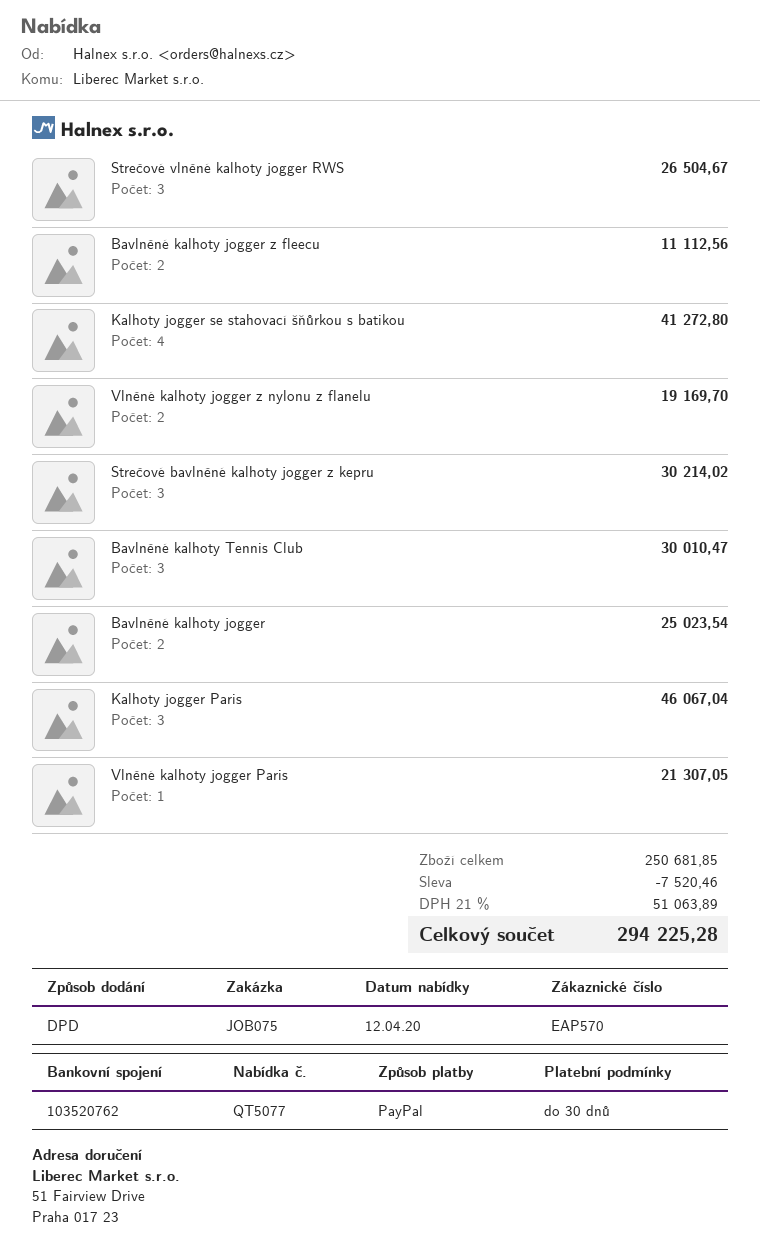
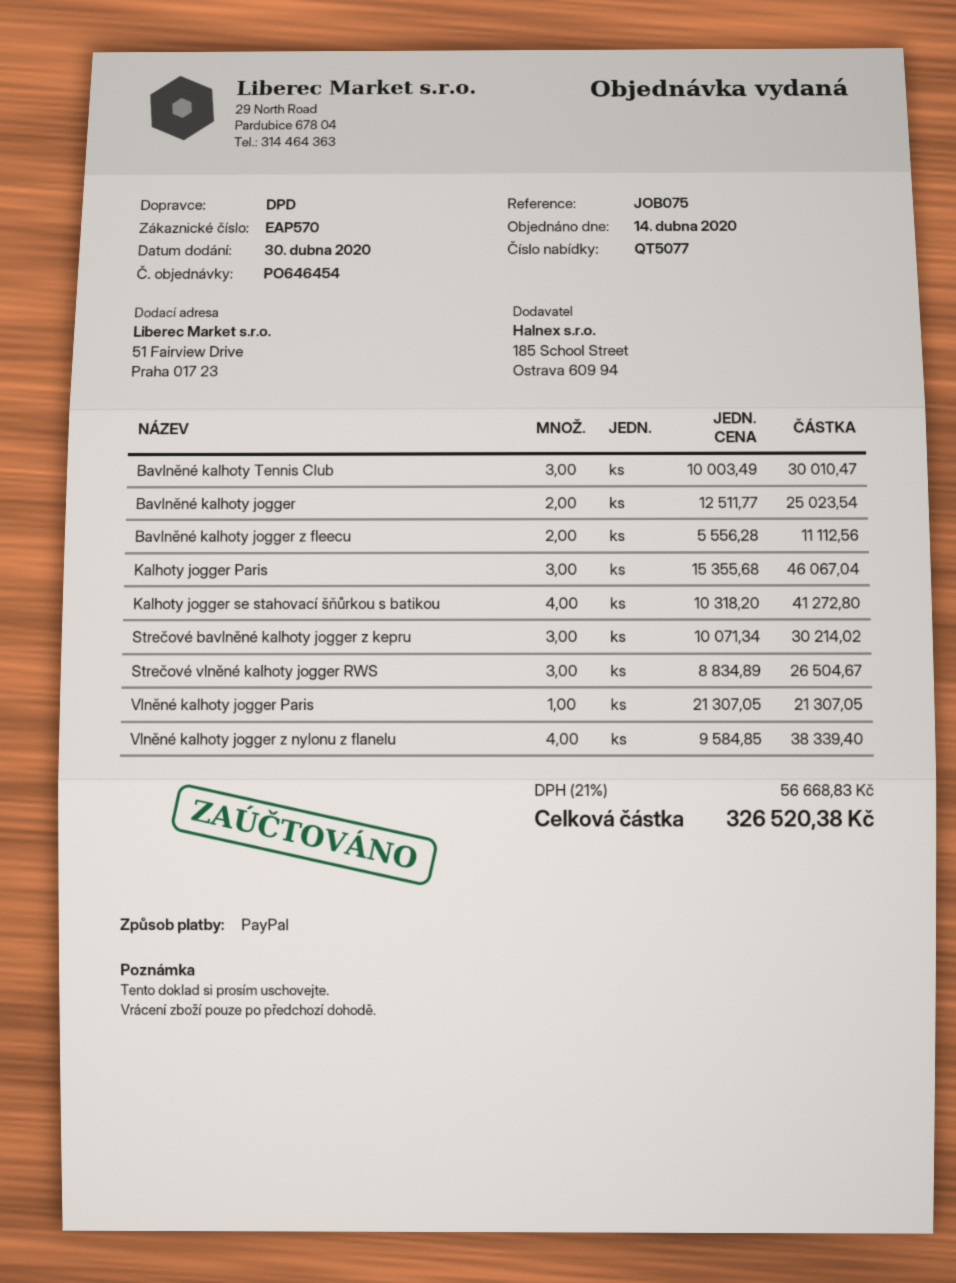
Vlněné kalhoty jogger z nylonu z flanelu: 2 for 19169.70 -> 4 for 38339.40
discount: 7520.46 -> none
tax: 21% = 51063.89 -> 21% = 56668.83
total: 294225.28 -> 326520.38

